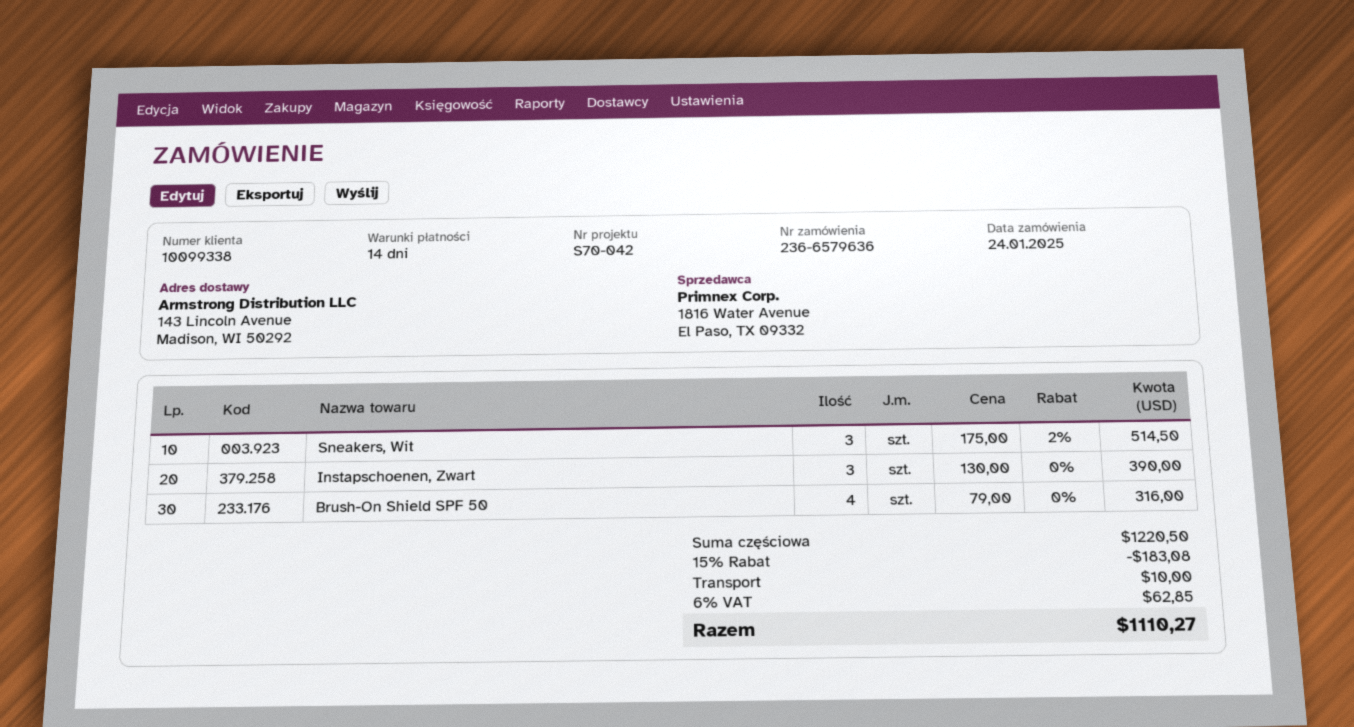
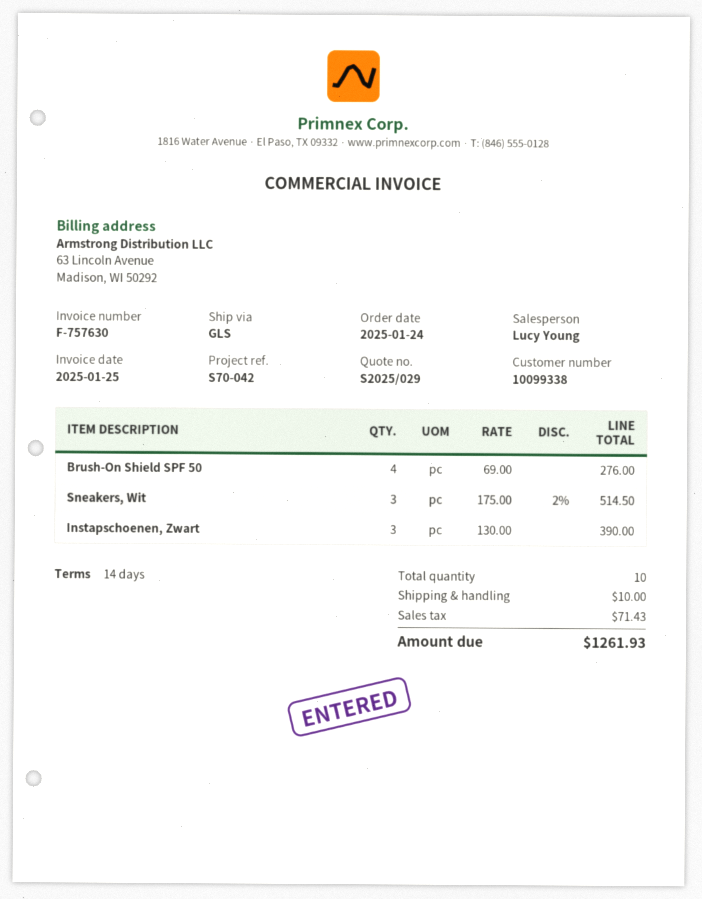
Brush-On Shield SPF 50: 4 x 79.00 = 316.00 -> 4 x 69.00 = 276.00
discount: 15% = 183.08 -> none
tax: 62.85 -> 71.43
total: 1110.27 -> 1261.93

